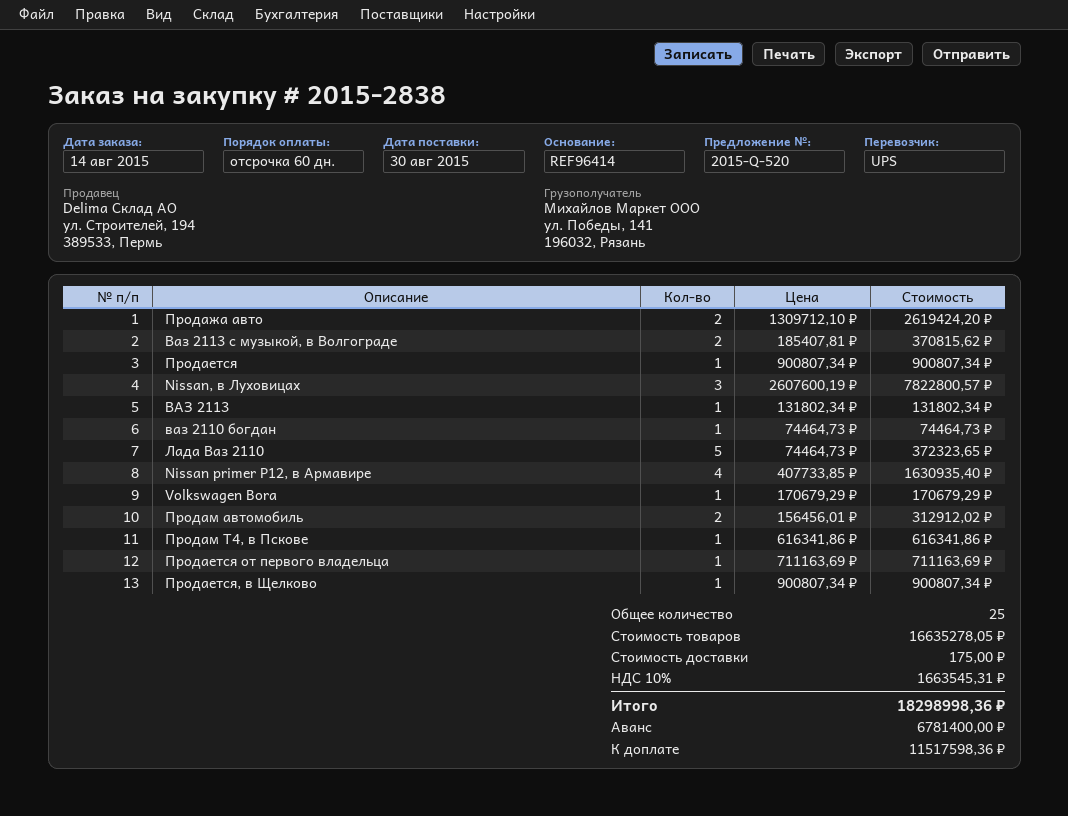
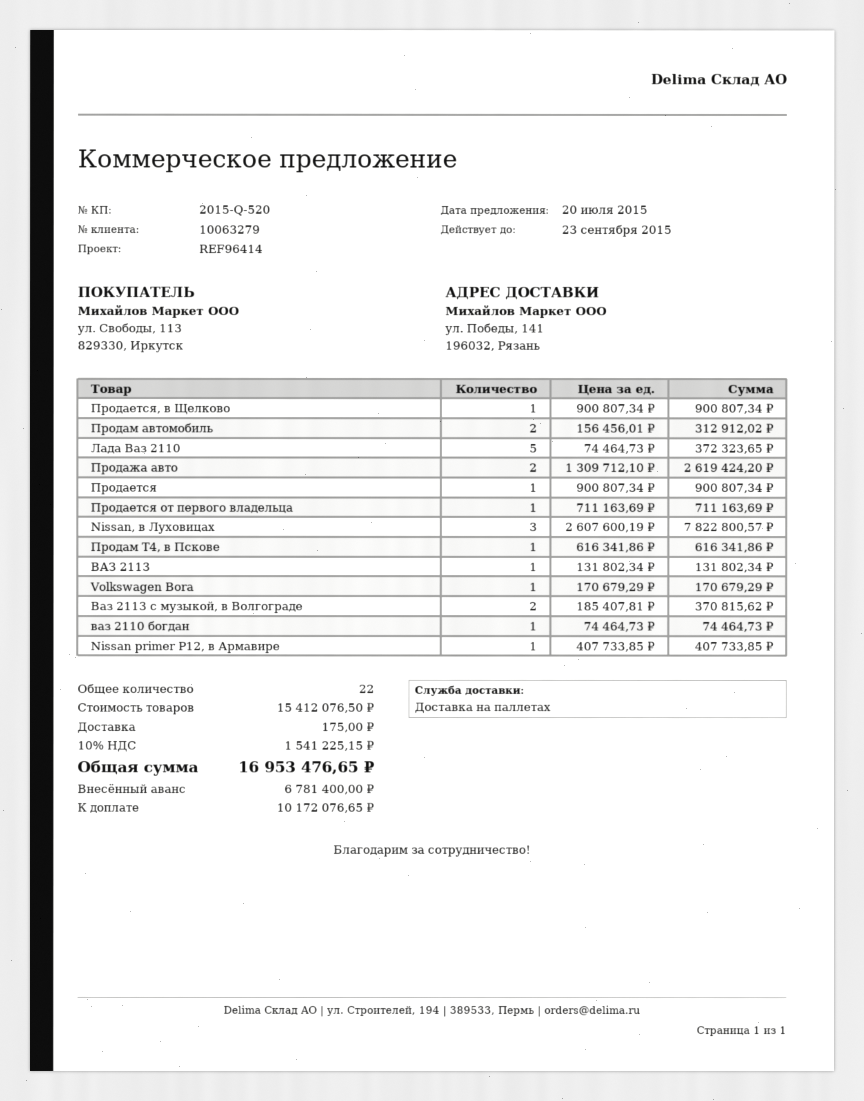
shipping method: UPS -> pallet freight
Nissan primer P12, в Армавире: 4 x 407733.85 = 1630935.40 -> 1 x 407733.85 = 407733.85
total quantity: 25 -> 22
subtotal: 16635278.05 -> 15412076.50
tax: 10% = 1663545.31 -> 10% = 1541225.15
total: 18298998.36 -> 16953476.65
balance: 11517598.36 -> 10172076.65

